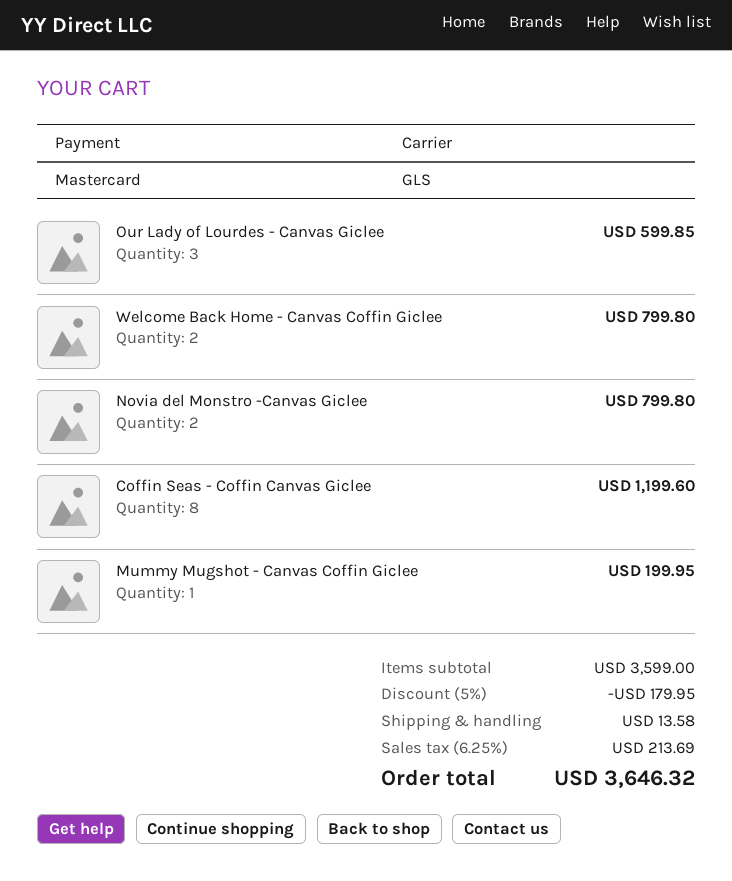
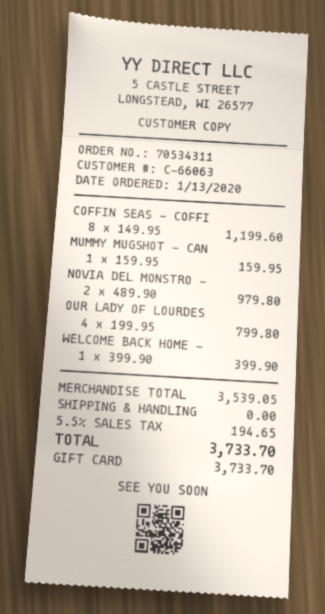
payment method: Mastercard -> gift card
Our Lady of Lourdes - Canvas Giclee: 3 for 599.85 -> 4 for 799.80
Welcome Back Home - Canvas Coffin Giclee: 2 for 799.80 -> 1 for 399.90
Novia del Monstro -Canvas Giclee: 2 for 799.80 -> 2 for 979.80
Mummy Mugshot - Canvas Coffin Giclee: 1 for 199.95 -> 1 for 159.95
subtotal: 3599.00 -> 3539.05
discount: 5% = 179.95 -> none
shipping: 13.58 -> 0.00
tax: 6.25% = 213.69 -> 5.5% = 194.65
total: 3646.32 -> 3733.70

